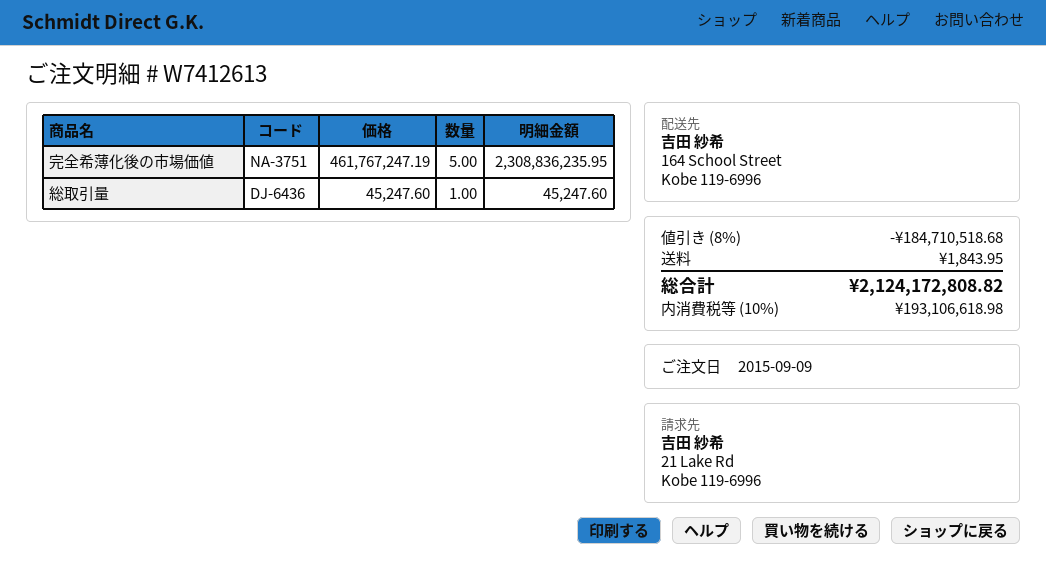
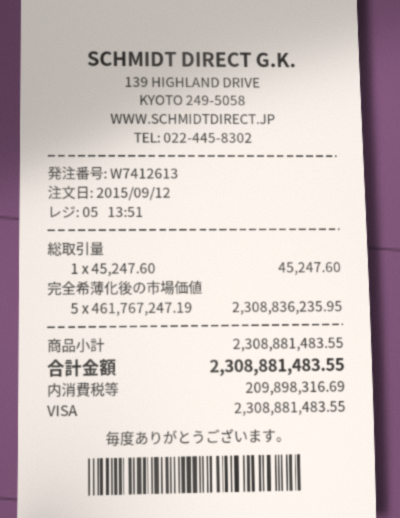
order date: 2015-09-09 -> 2015-09-12
discount: 8% = 184710518.68 -> none
shipping: 1843.95 -> none
tax: 193106618.98 -> 209898316.69
total: 2124172808.82 -> 2308881483.55

